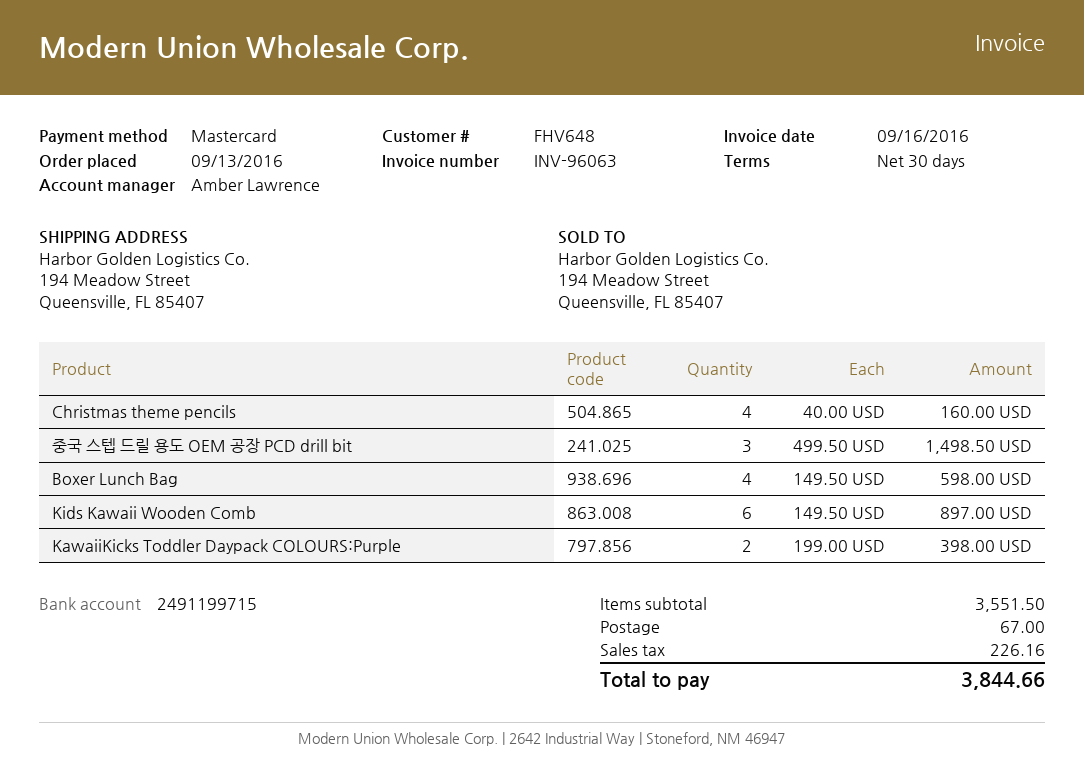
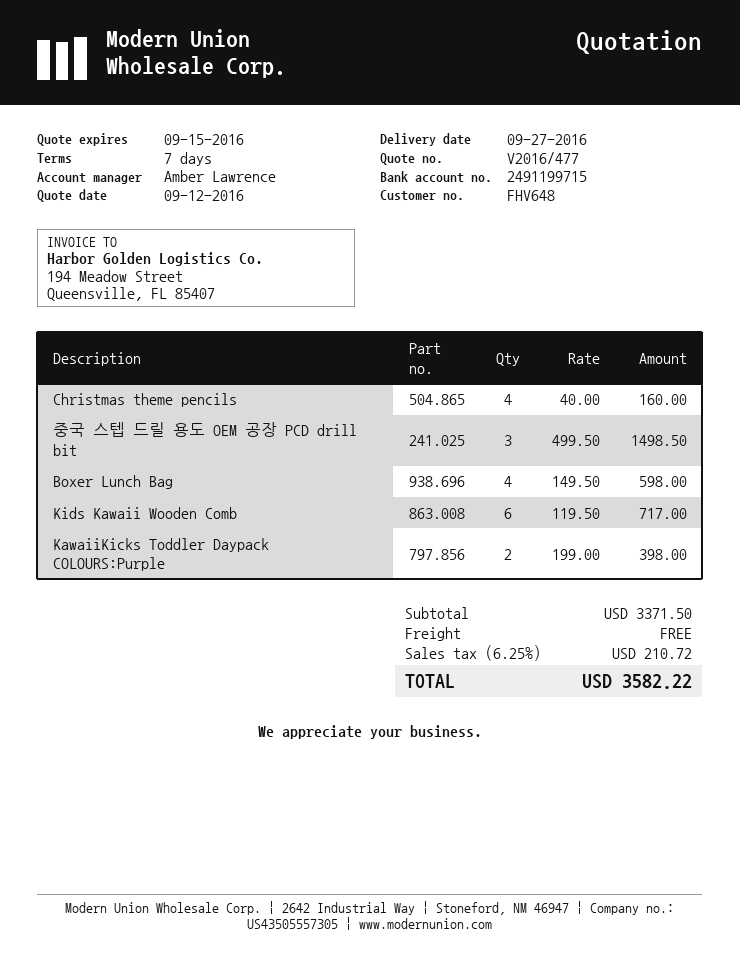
payment terms: 30 days -> 7 days
Kids Kawaii Wooden Comb: 6 x 149.50 = 897.00 -> 6 x 119.50 = 717.00
subtotal: 3551.50 -> 3371.50
shipping: 67.00 -> 0.00
tax: 226.16 -> 210.72
total: 3844.66 -> 3582.22

